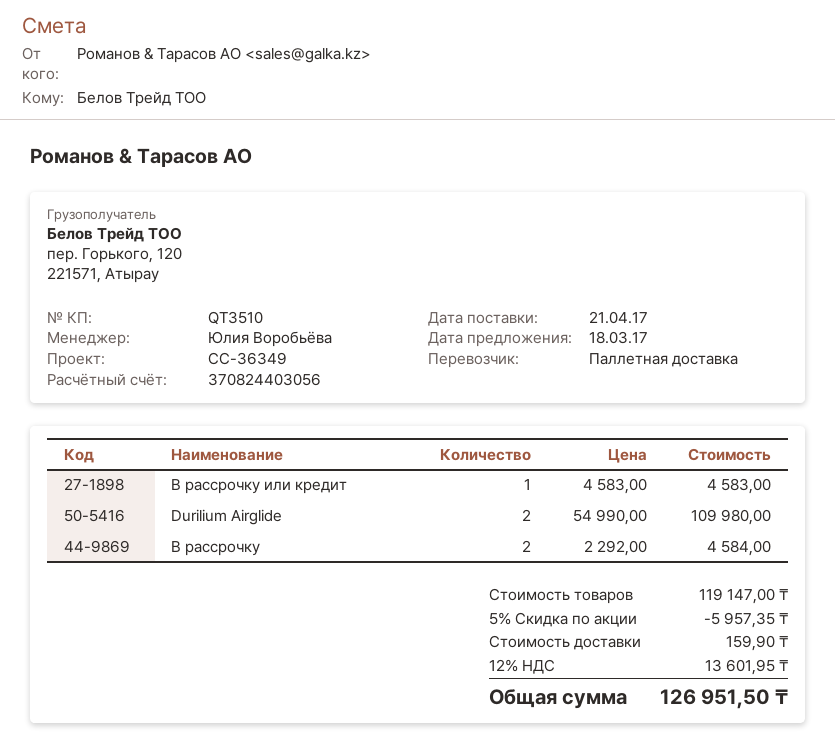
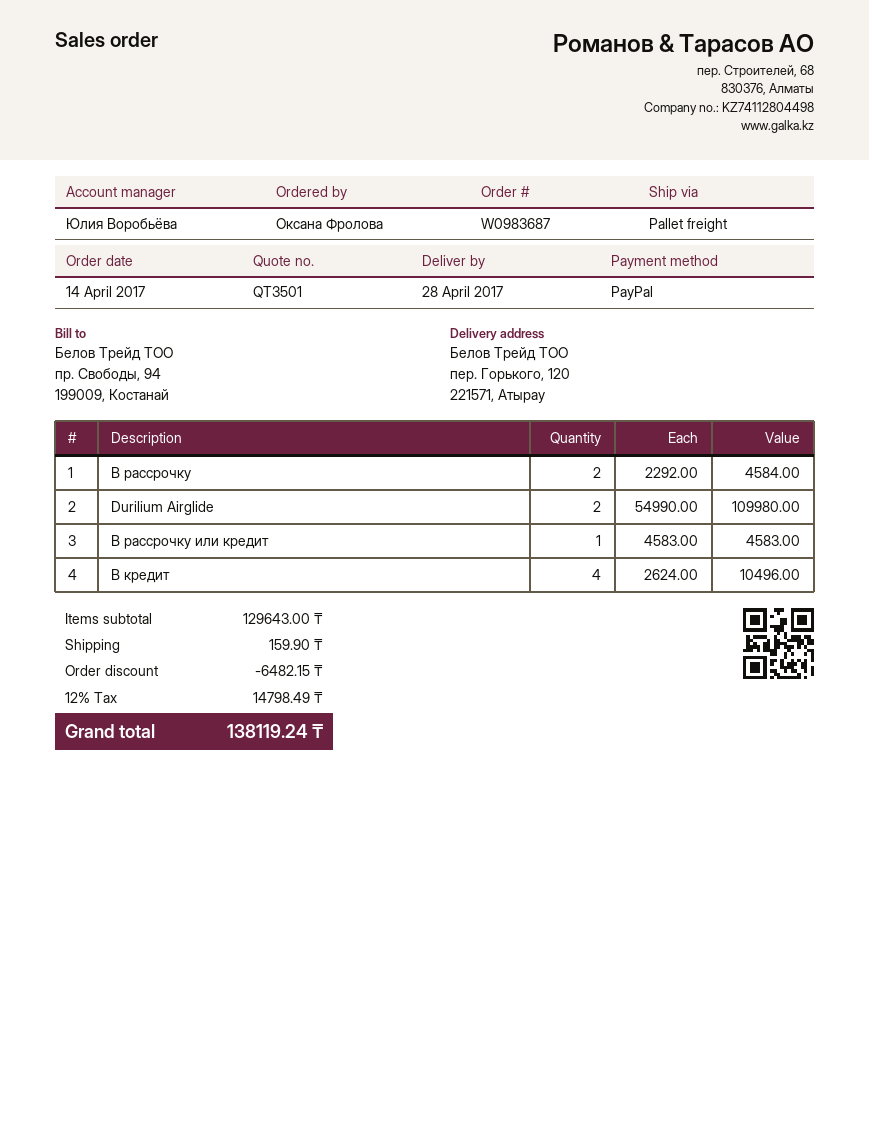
quote number: QT3510 -> QT3501
delivery date: 2017-04-21 -> 2017-04-28
В кредит: none -> 4 x 2624.00 = 10496.00
subtotal: 119147.00 -> 129643.00
discount: 5957.35 -> 6482.15
tax: 12% = 13601.95 -> 12% = 14798.49
total: 126951.50 -> 138119.24

